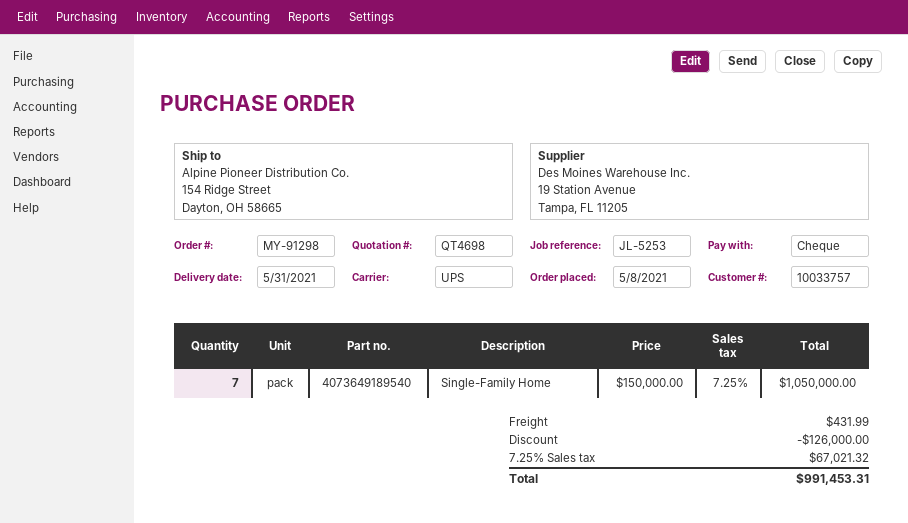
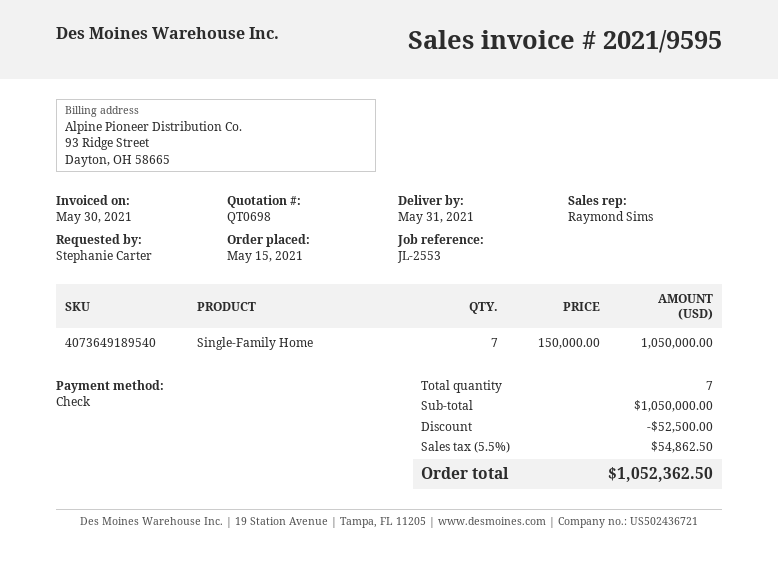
quote number: QT4698 -> QT0698
order date: 2021-05-08 -> 2021-05-15
reference: JL-5253 -> JL-2553
discount: 126000.00 -> 52500.00
shipping: 431.99 -> none
tax: 7.25% = 67021.32 -> 5.5% = 54862.50
total: 991453.31 -> 1052362.50

